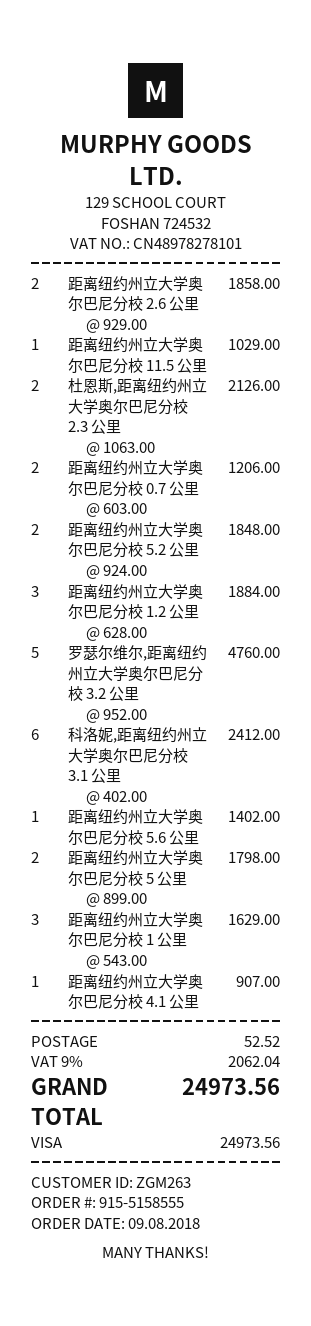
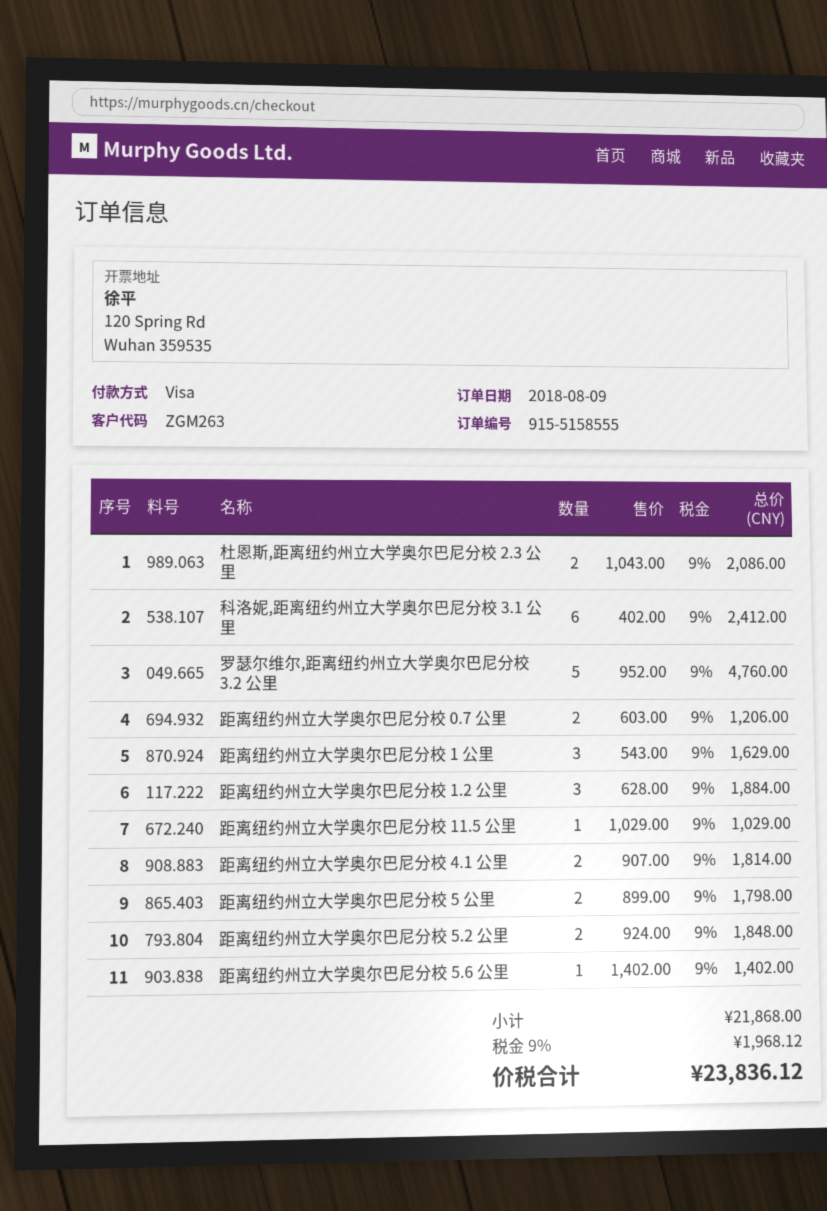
距离纽约州立大学奥尔巴尼分校 2.6 公里: 2 x 929.00 = 1858.00 -> none
杜恩斯,距离纽约州立大学奥尔巴尼分校 2.3 公里: 2 x 1063.00 = 2126.00 -> 2 x 1043.00 = 2086.00
距离纽约州立大学奥尔巴尼分校 4.1 公里: 1 x 907.00 = 907.00 -> 2 x 907.00 = 1814.00
shipping: 52.52 -> none
tax: 9% = 2062.04 -> 9% = 1968.12
total: 24973.56 -> 23836.12

